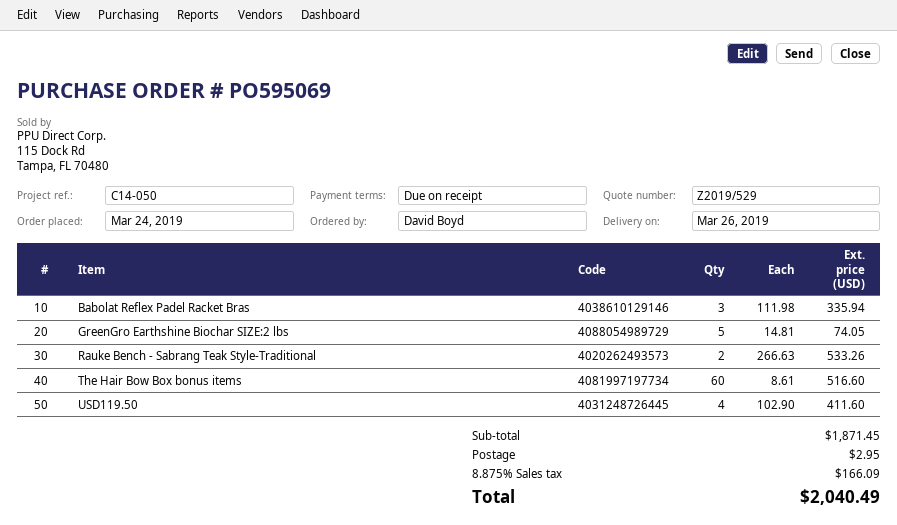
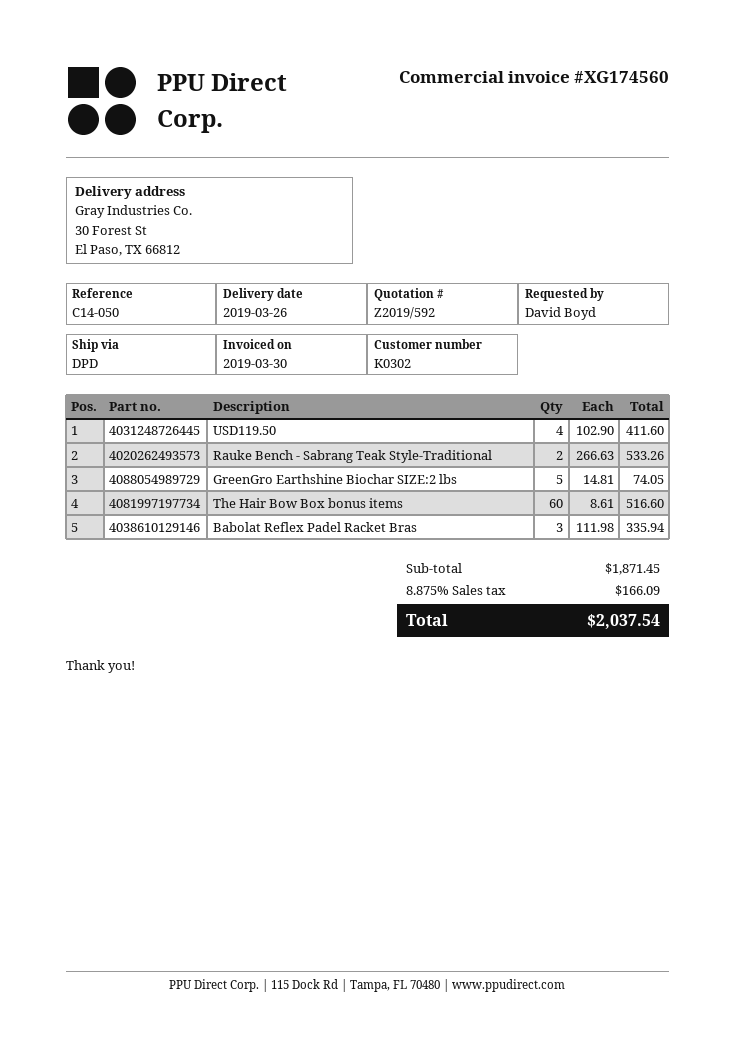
quote number: Z2019/529 -> Z2019/592
shipping: 2.95 -> none
total: 2040.49 -> 2037.54

